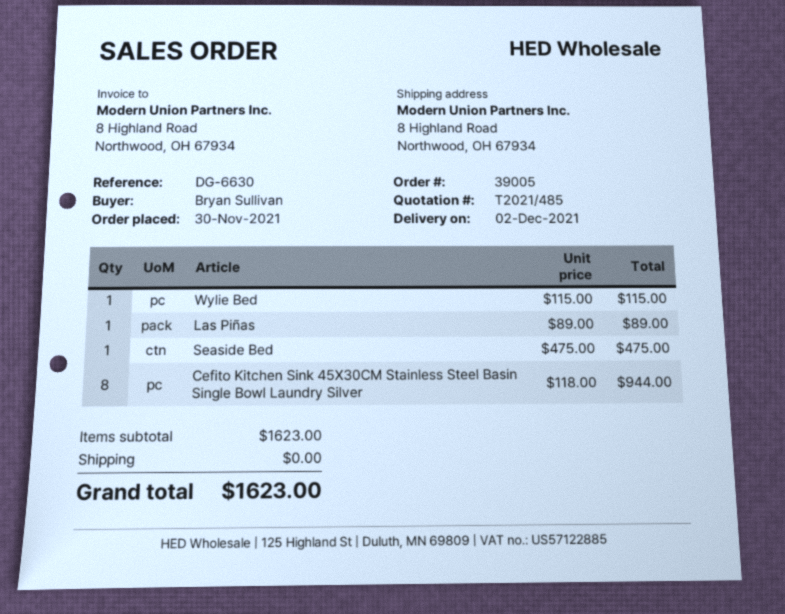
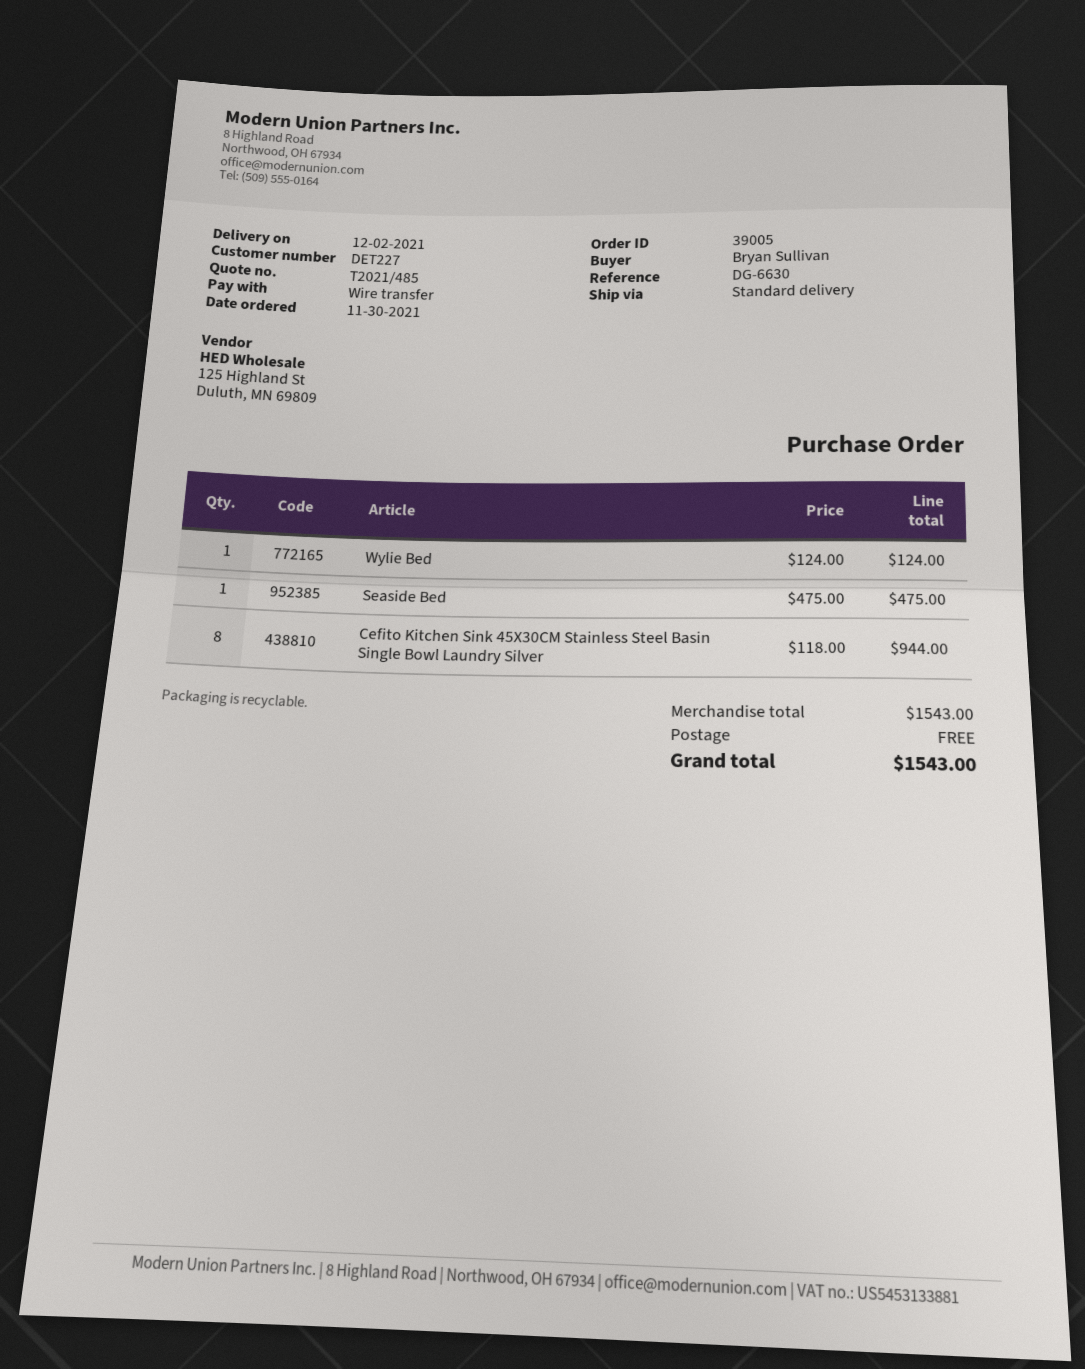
Wylie Bed: 1 x 115.00 = 115.00 -> 1 x 124.00 = 124.00
Las Piñas: 1 x 89.00 = 89.00 -> none
subtotal: 1623.00 -> 1543.00
total: 1623.00 -> 1543.00

